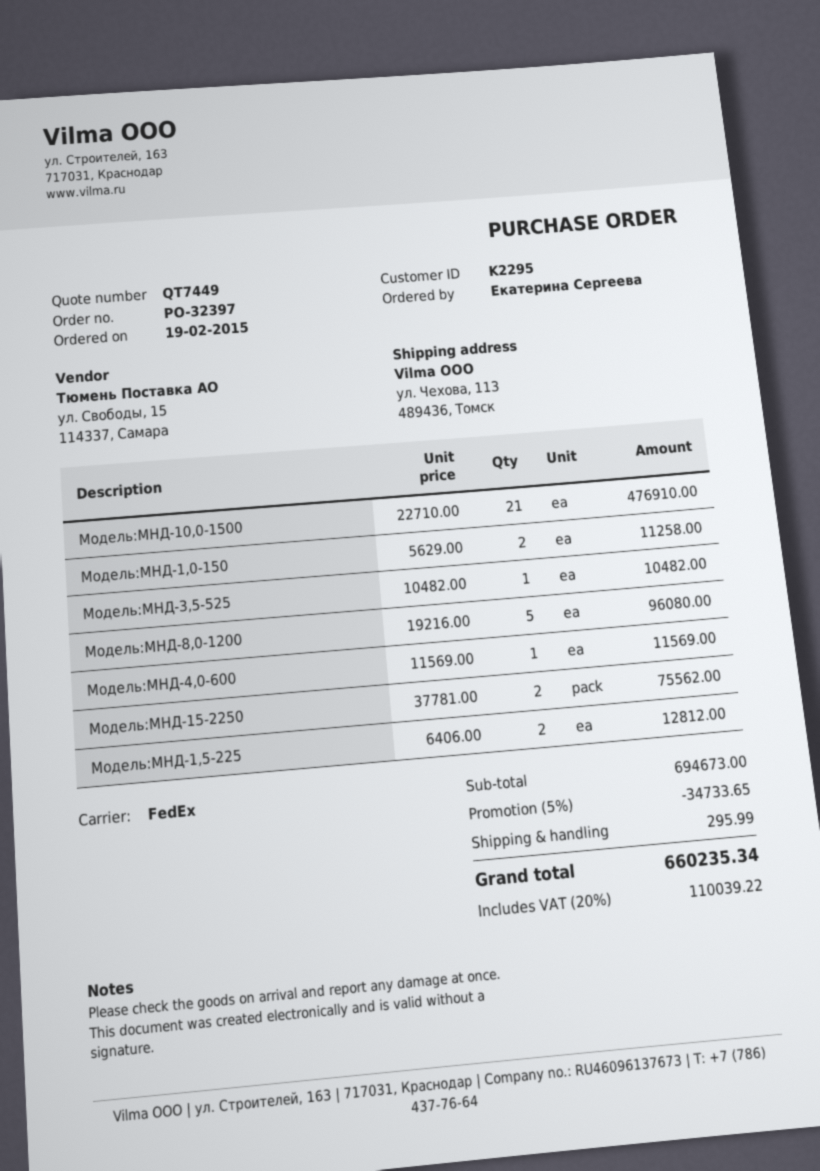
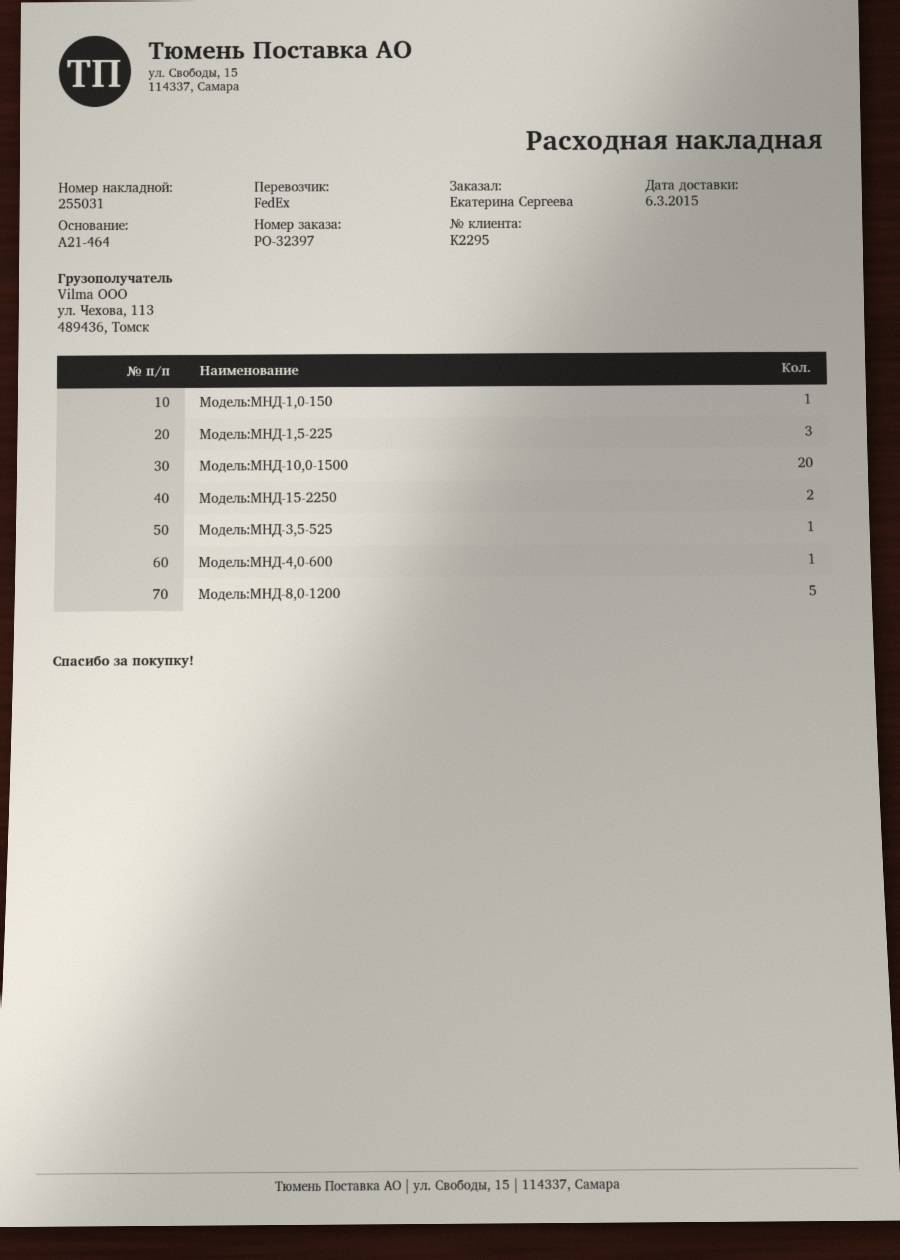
Модель:МНД-10,0-1500: 21 -> 20
Модель:МНД-1,0-150: 2 -> 1
Модель:МНД-1,5-225: 2 -> 3

